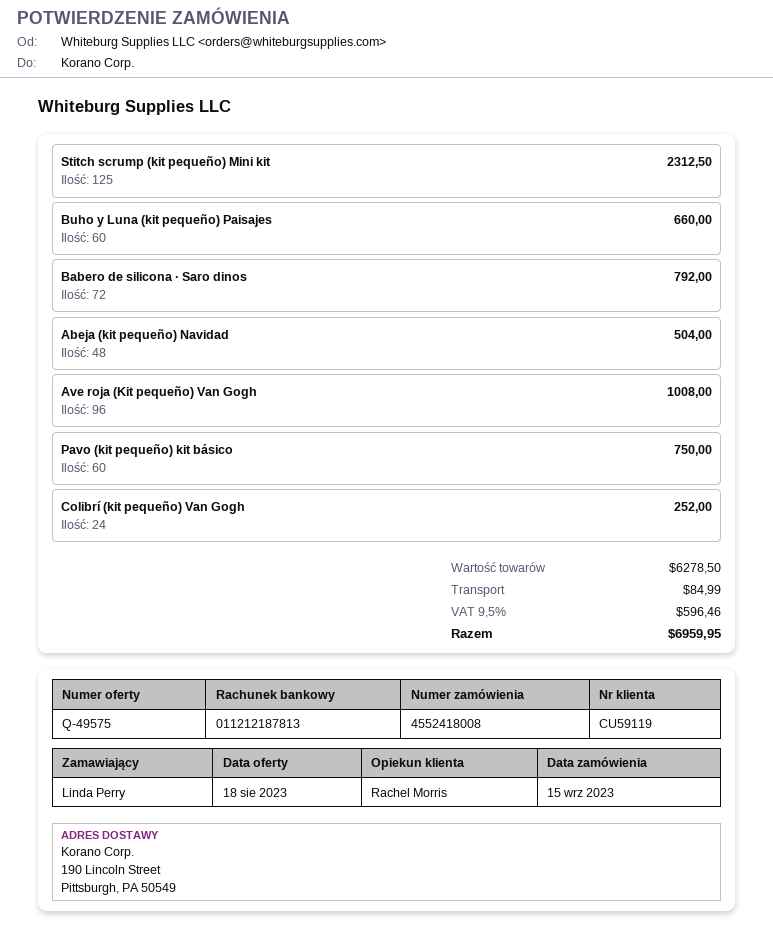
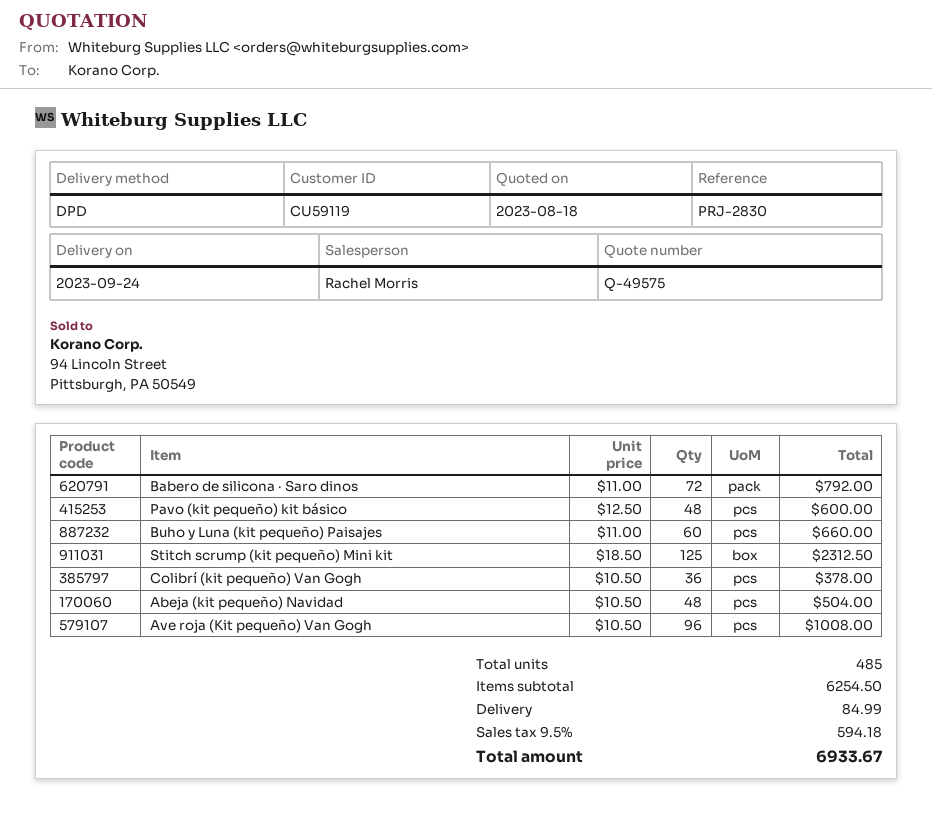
Pavo (kit pequeño) kit básico: 60 for 750.00 -> 48 for 600.00
Colibrí (kit pequeño) Van Gogh: 24 for 252.00 -> 36 for 378.00
subtotal: 6278.50 -> 6254.50
tax: 9.5% = 596.46 -> 9.5% = 594.18
total: 6959.95 -> 6933.67

